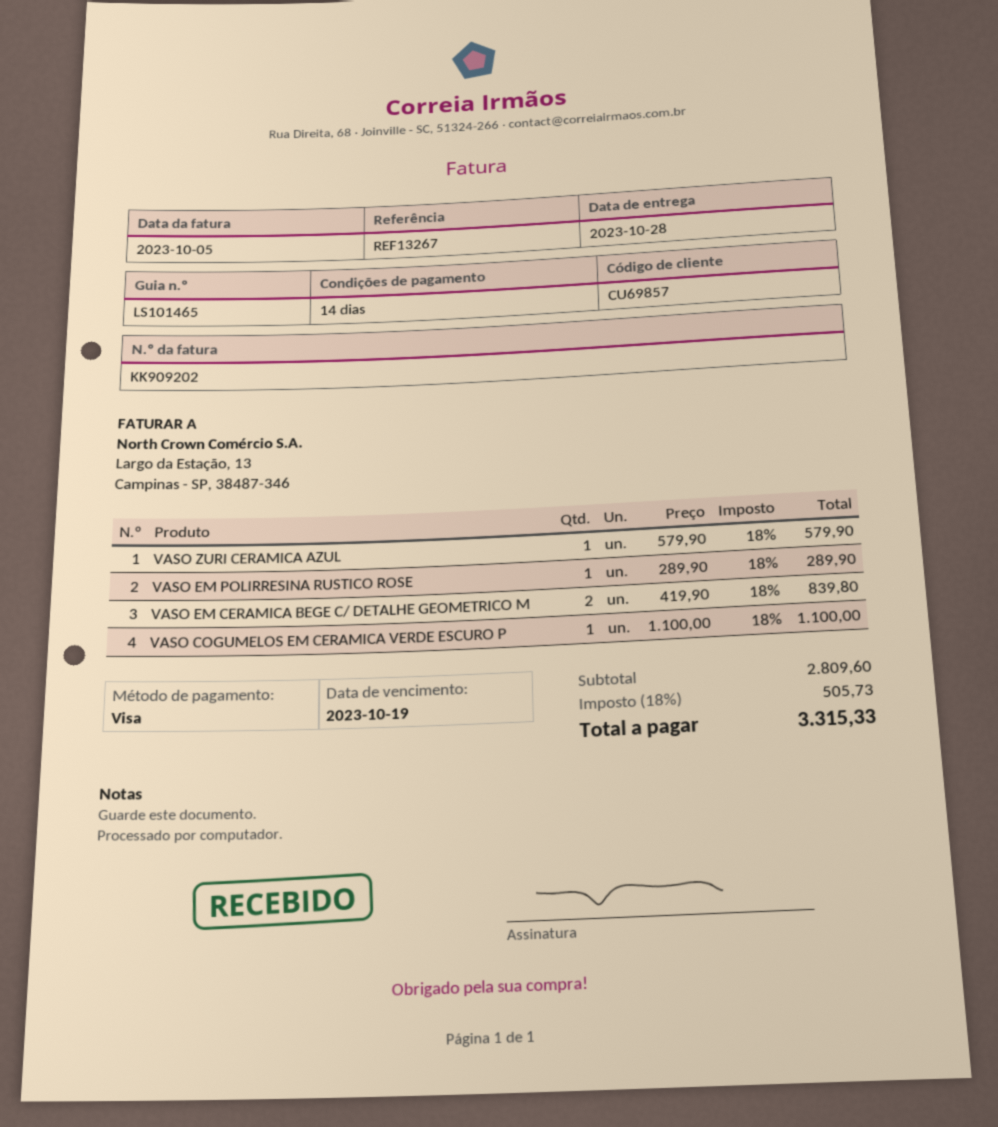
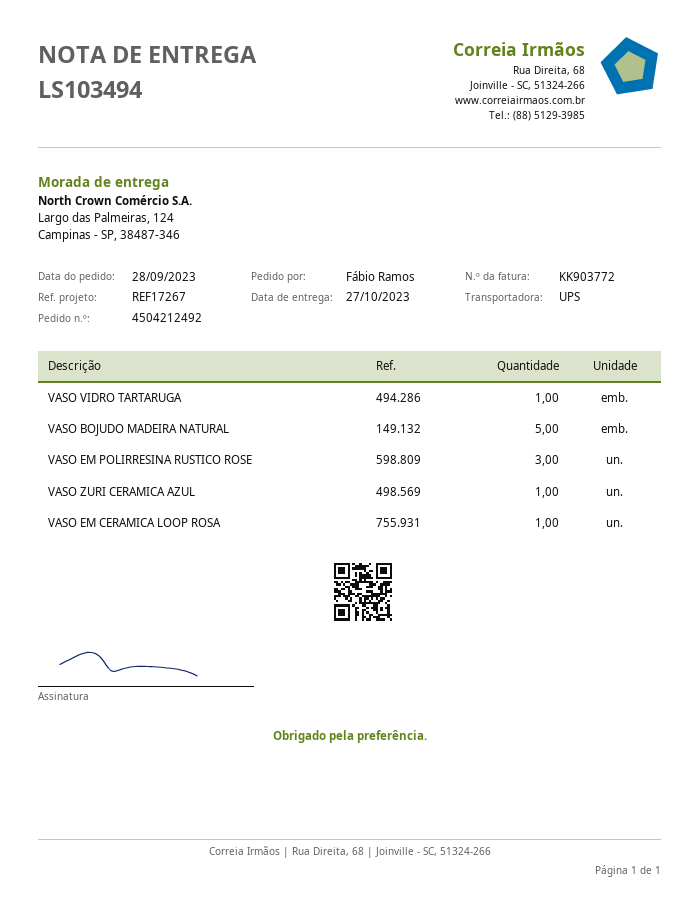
delivery note number: LS101465 -> LS103494
delivery date: 2023-10-28 -> 2023-10-27
invoice number: KK909202 -> KK903772
reference: REF13267 -> REF17267
VASO EM POLIRRESINA RUSTICO ROSE: 1 -> 3
VASO EM CERAMICA BEGE C/ DETALHE GEOMETRICO M: 2 -> none
VASO COGUMELOS EM CERAMICA VERDE ESCURO P: 1 -> none
VASO VIDRO TARTARUGA: none -> 1
VASO BOJUDO MADEIRA NATURAL: none -> 5
VASO EM CERAMICA LOOP ROSA: none -> 1

